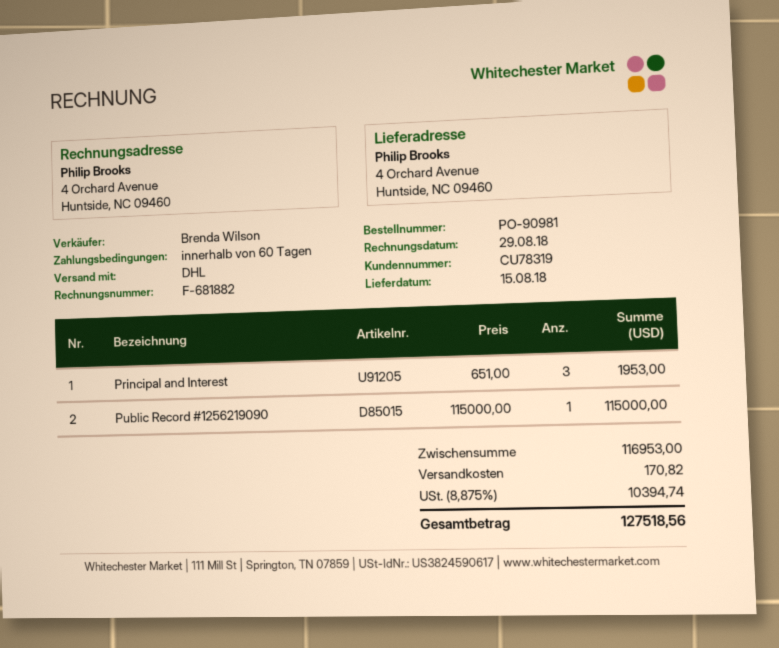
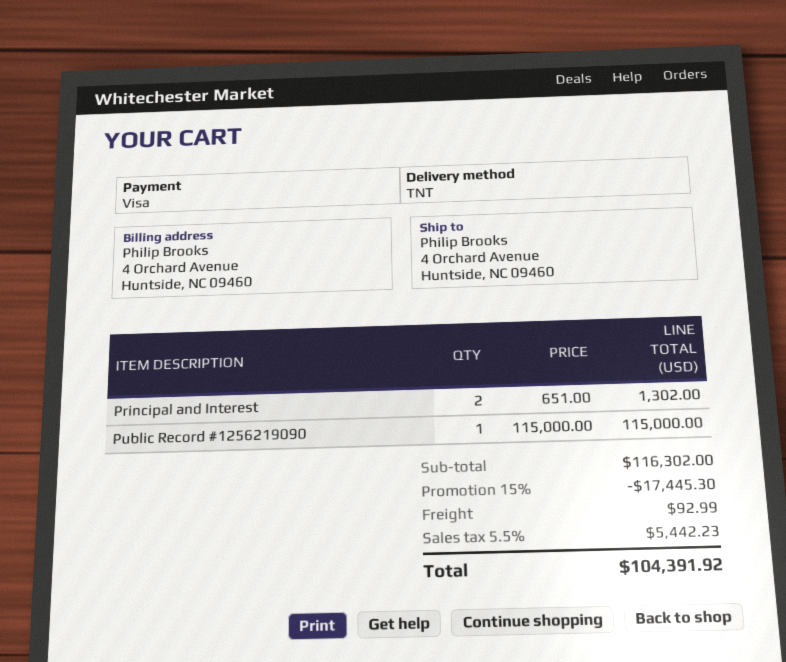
shipping method: DHL -> TNT
Principal and Interest: 3 x 651.00 = 1953.00 -> 2 x 651.00 = 1302.00
subtotal: 116953.00 -> 116302.00
discount: none -> 15% = 17445.30
shipping: 170.82 -> 92.99
tax: 8.875% = 10394.74 -> 5.5% = 5442.23
total: 127518.56 -> 104391.92

